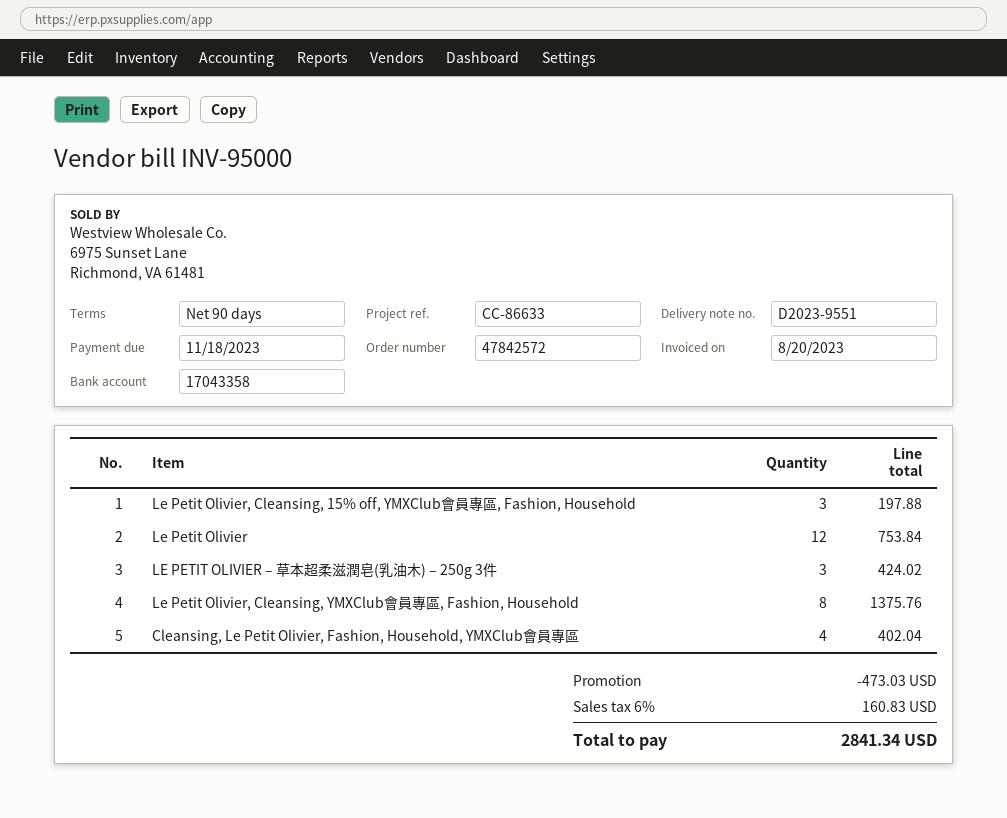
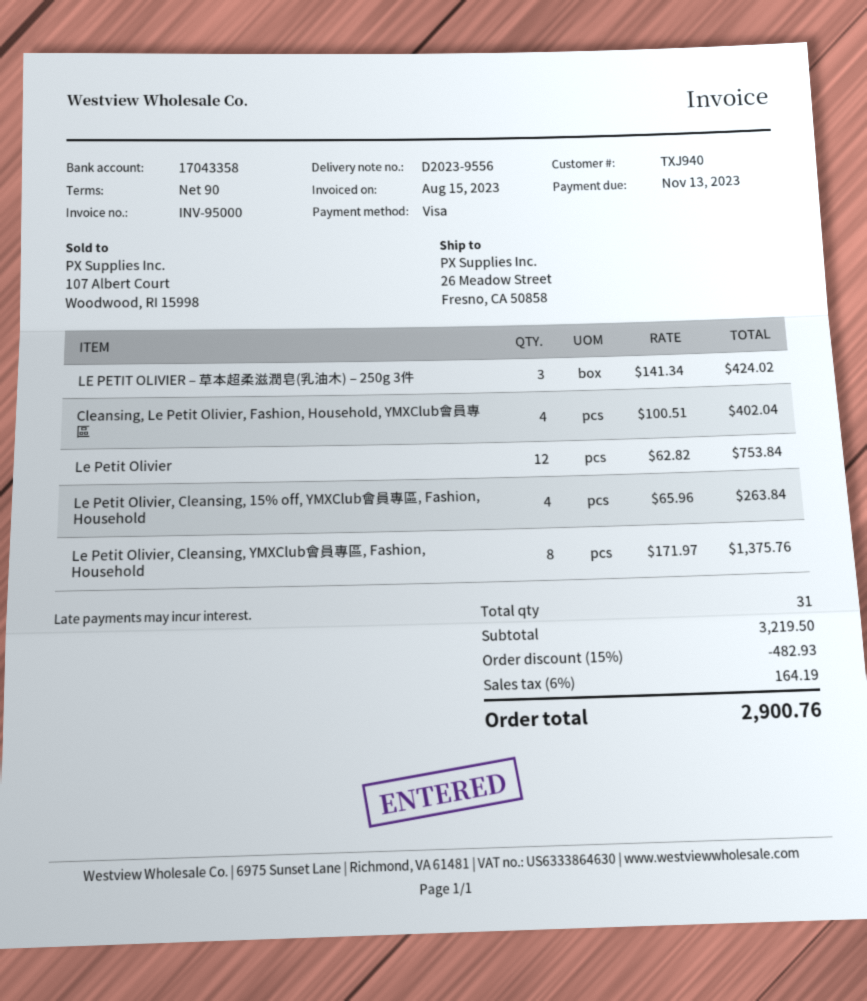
delivery note number: D2023-9551 -> D2023-9556
invoice date: 2023-08-20 -> 2023-08-15
due date: 2023-11-18 -> 2023-11-13
Le Petit Olivier, Cleansing, 15% off, YMXClub會員專區, Fashion, Household: 3 for 197.88 -> 4 for 263.84
discount: 473.03 -> 482.93
tax: 6% = 160.83 -> 6% = 164.19
total: 2841.34 -> 2900.76

